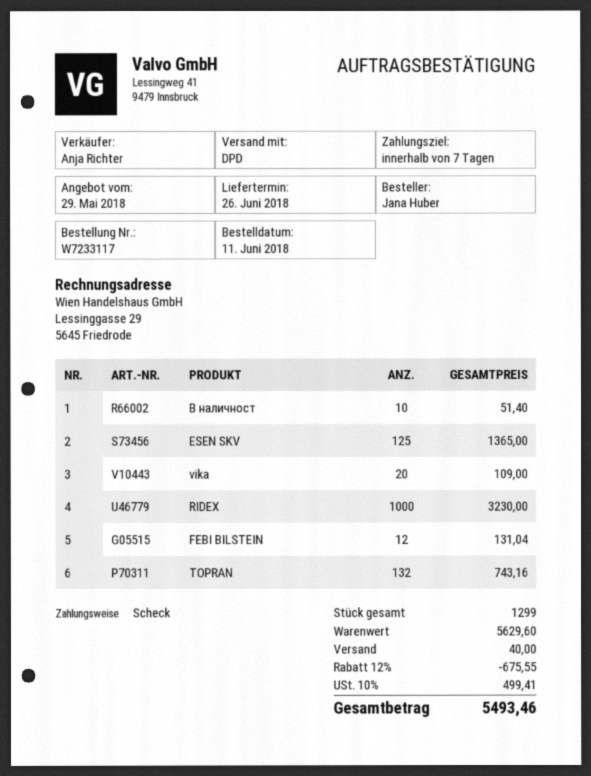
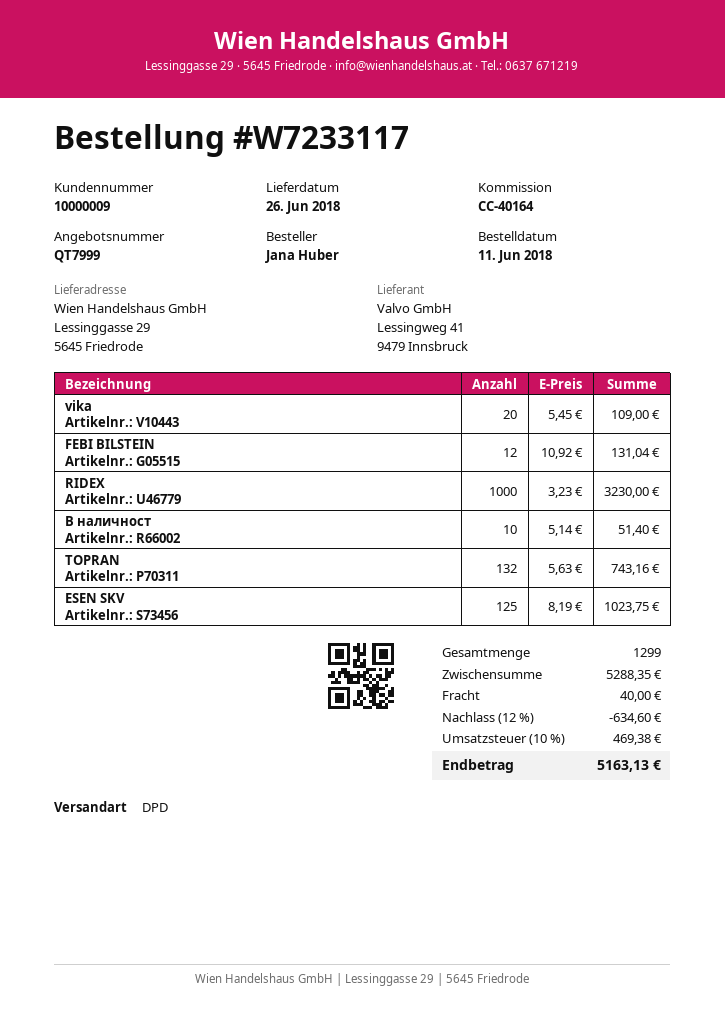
ESEN SKV: 125 for 1365.00 -> 125 for 1023.75
subtotal: 5629.60 -> 5288.35
discount: 12% = 675.55 -> 12% = 634.60
tax: 10% = 499.41 -> 10% = 469.38
total: 5493.46 -> 5163.13

